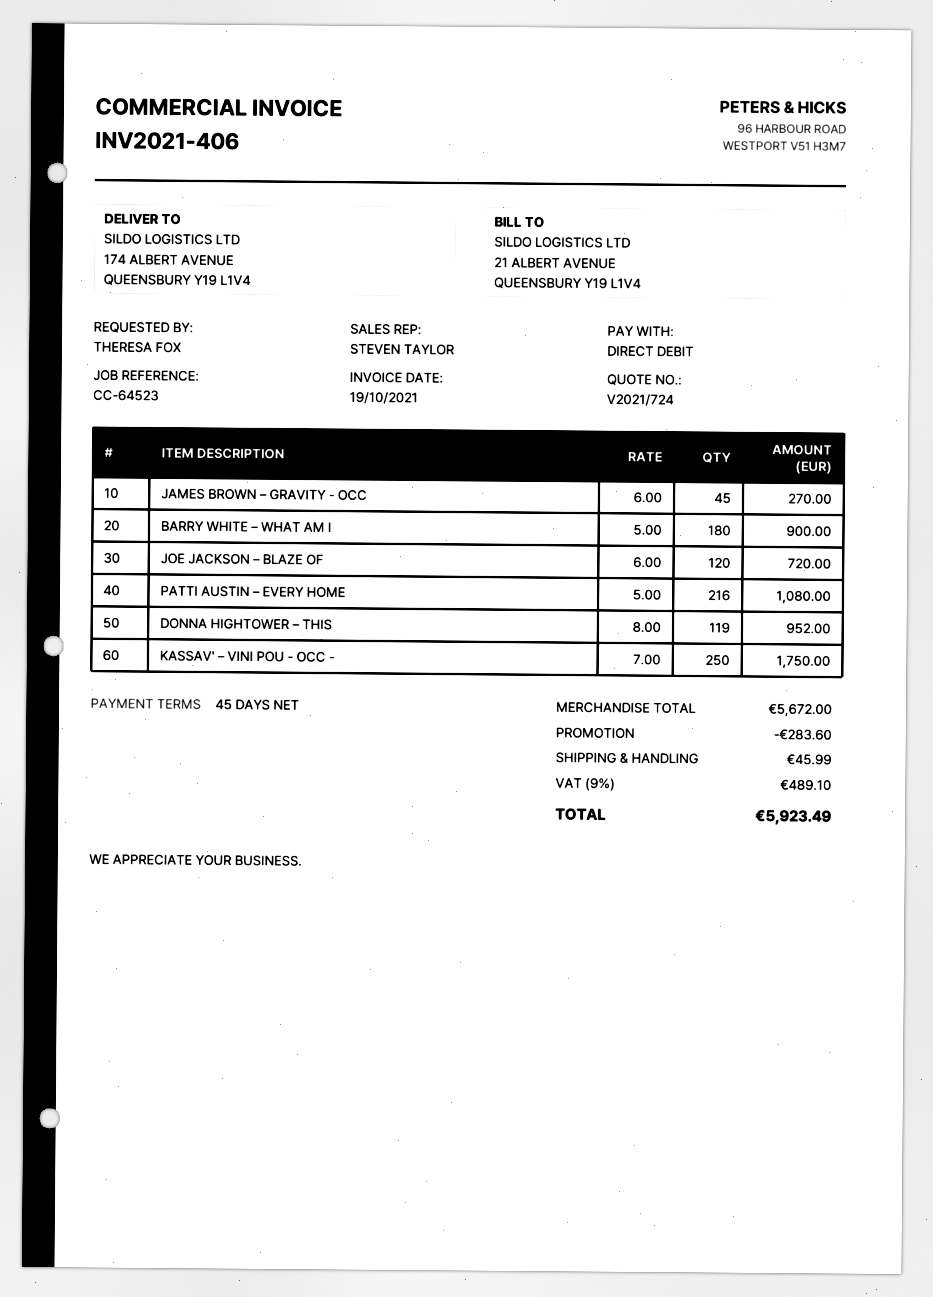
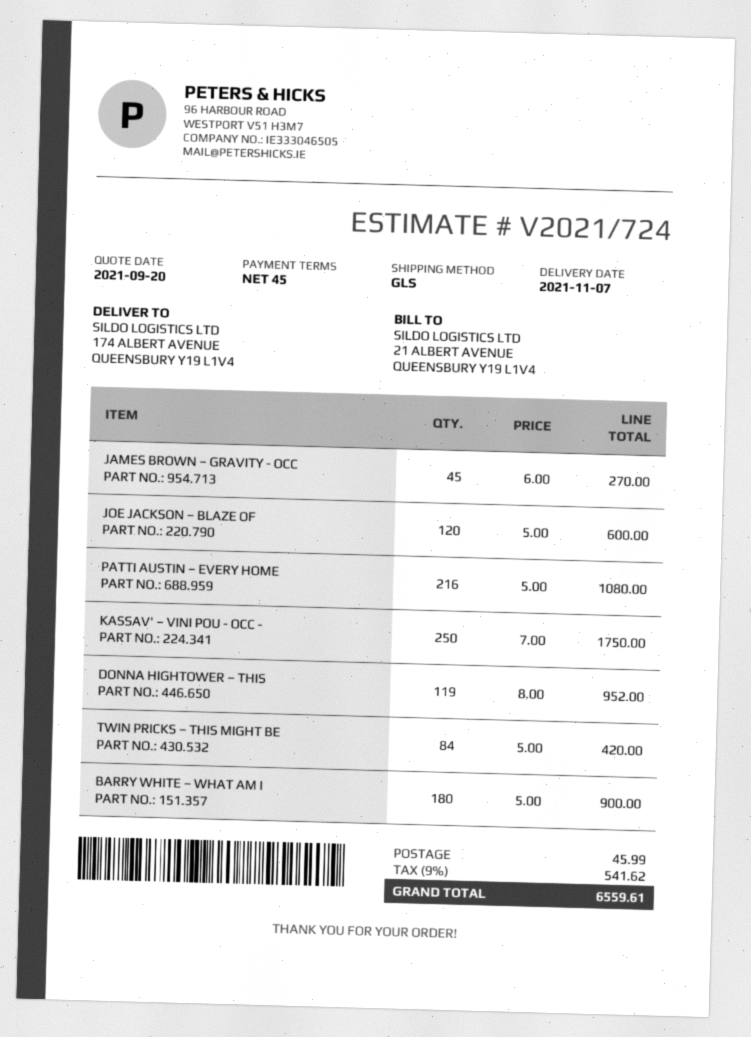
JOE JACKSON – BLAZE OF: 120 x 6.00 = 720.00 -> 120 x 5.00 = 600.00
TWIN PRICKS – THIS MIGHT BE: none -> 84 x 5.00 = 420.00
discount: 283.60 -> none
tax: 9% = 489.10 -> 9% = 541.62
total: 5923.49 -> 6559.61

